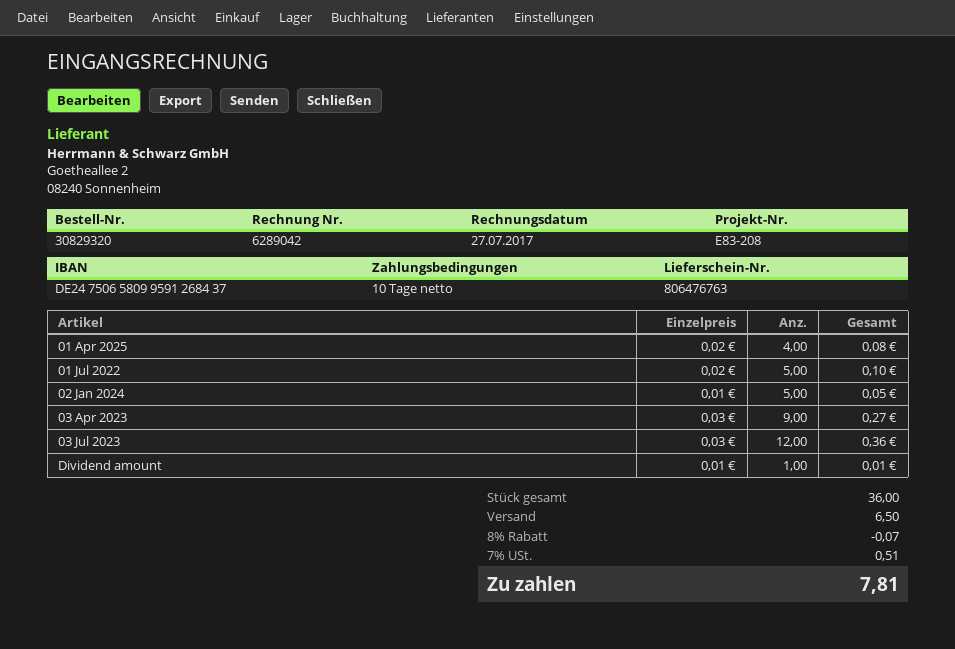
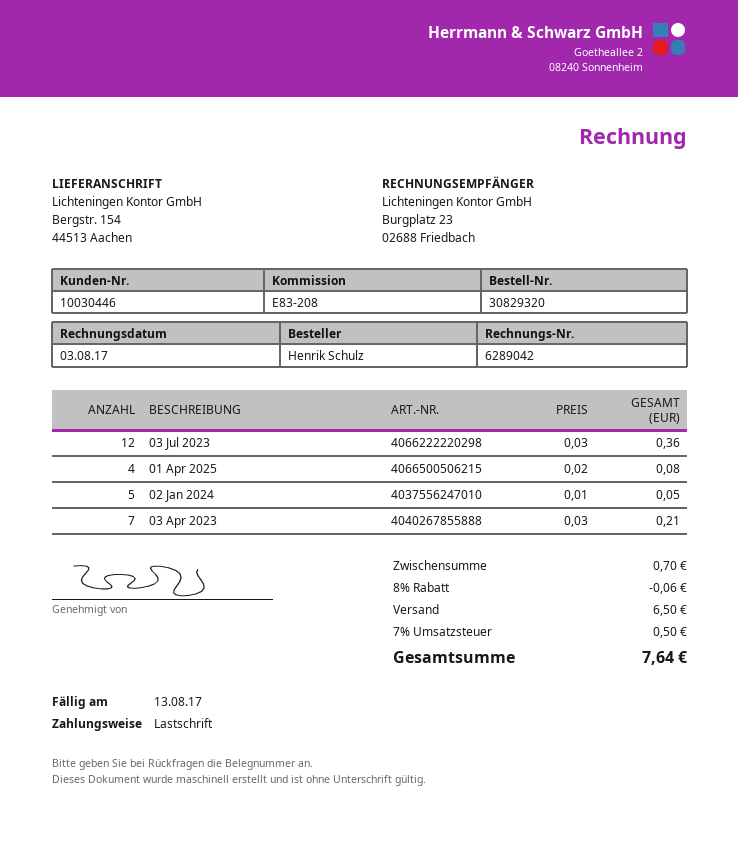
invoice date: 2017-07-27 -> 2017-08-03
01 Jul 2022: 5 x 0.02 = 0.10 -> none
03 Apr 2023: 9 x 0.03 = 0.27 -> 7 x 0.03 = 0.21
Dividend amount: 1 x 0.01 = 0.01 -> none
discount: 8% = 0.07 -> 8% = 0.06
tax: 7% = 0.51 -> 7% = 0.50
total: 7.81 -> 7.64

